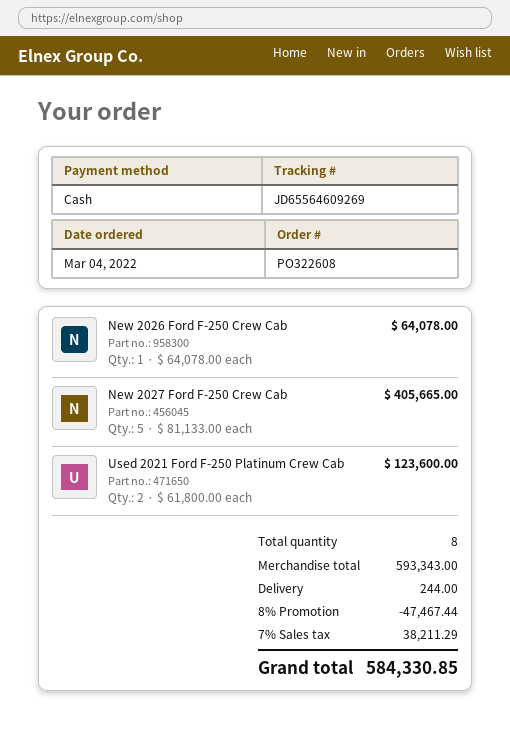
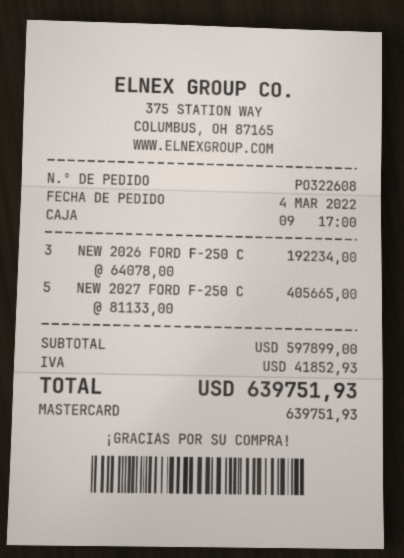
payment method: cash -> Mastercard
New 2026 Ford F-250 Crew Cab: 1 x 64078.00 = 64078.00 -> 3 x 64078.00 = 192234.00
Used 2021 Ford F-250 Platinum Crew Cab: 2 x 61800.00 = 123600.00 -> none
subtotal: 593343.00 -> 597899.00
discount: 8% = 47467.44 -> none
shipping: 244.00 -> none
tax: 38211.29 -> 41852.93
total: 584330.85 -> 639751.93

